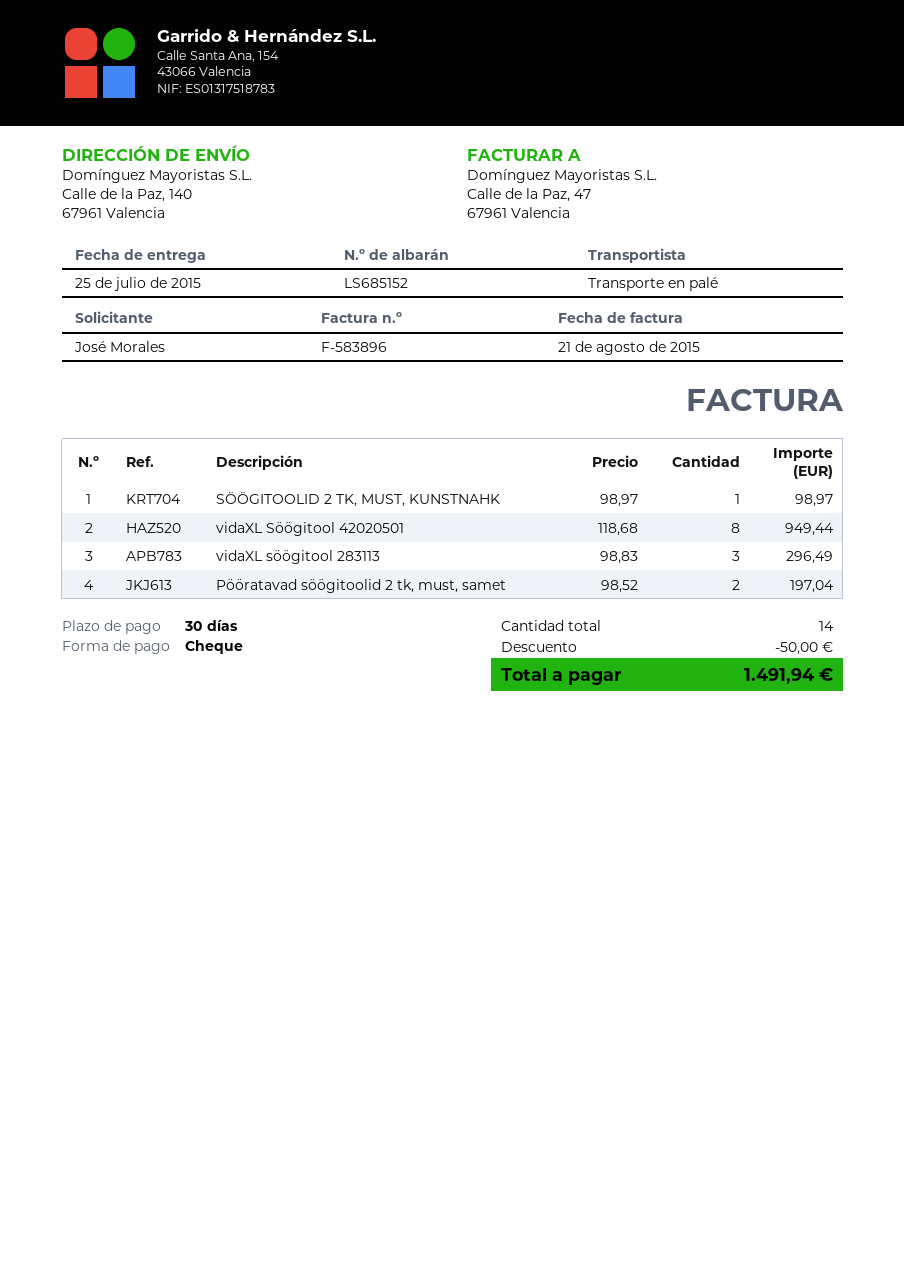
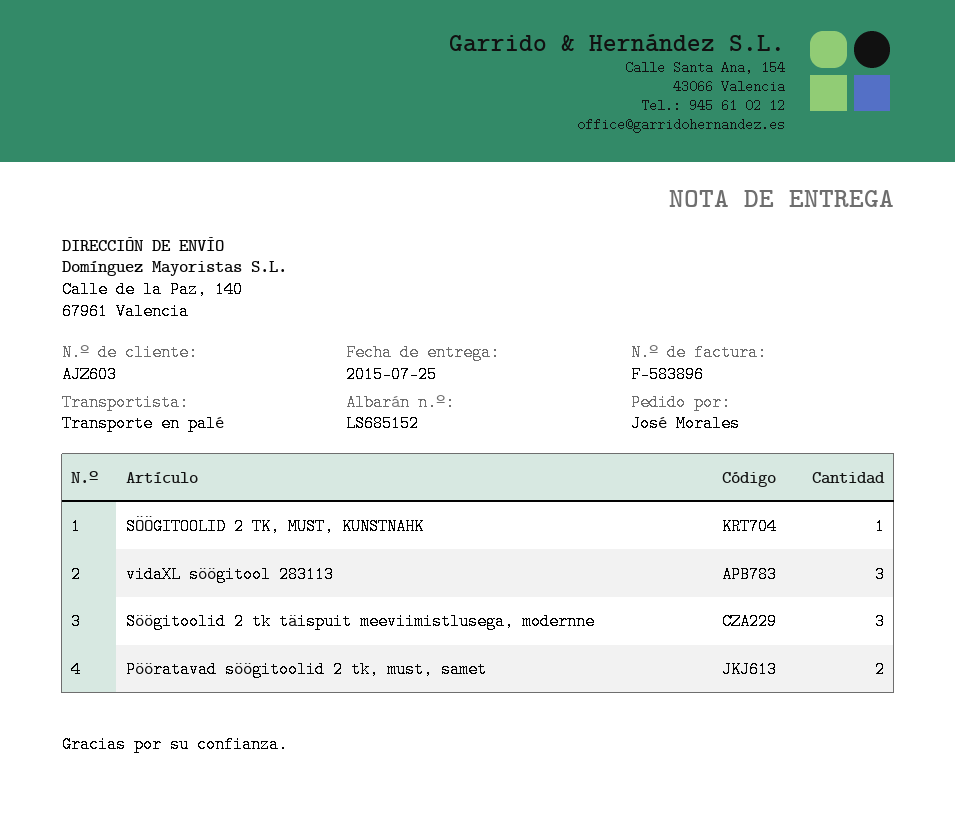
vidaXL Söögitool 42020501: 8 -> none
Söögitoolid 2 tk täispuit meeviimistlusega, modernne: none -> 3

